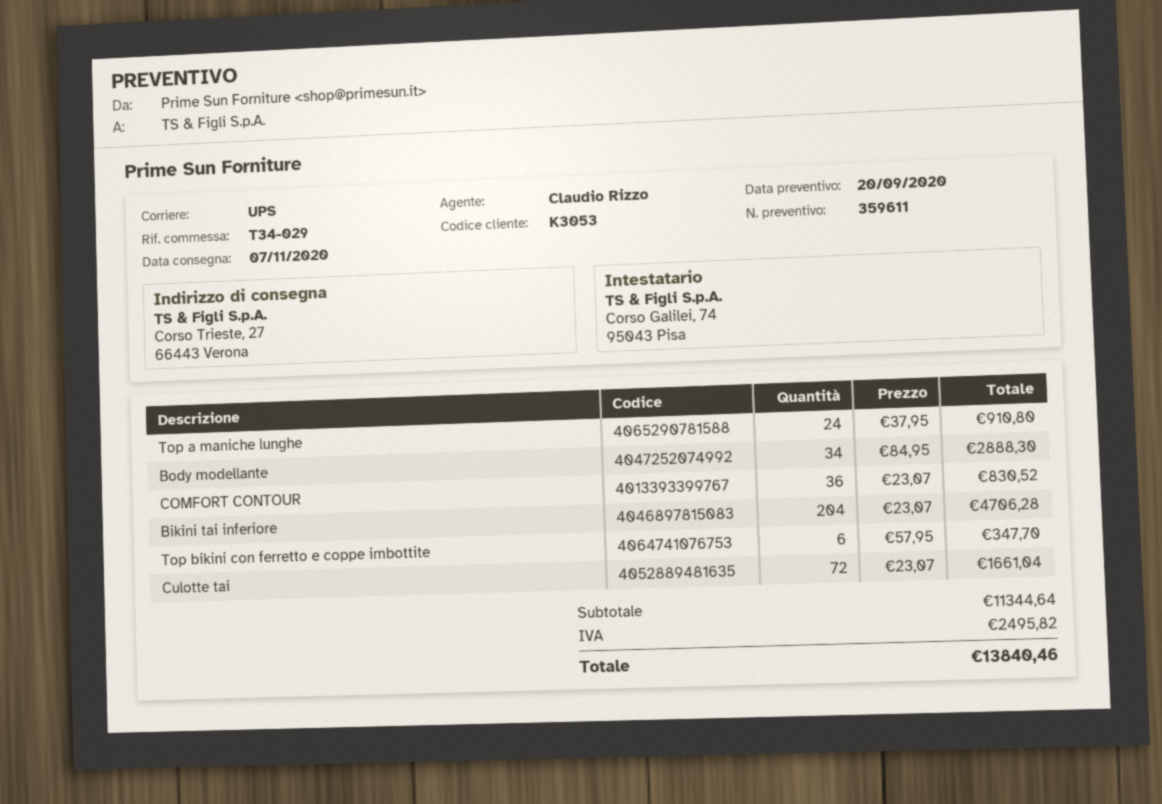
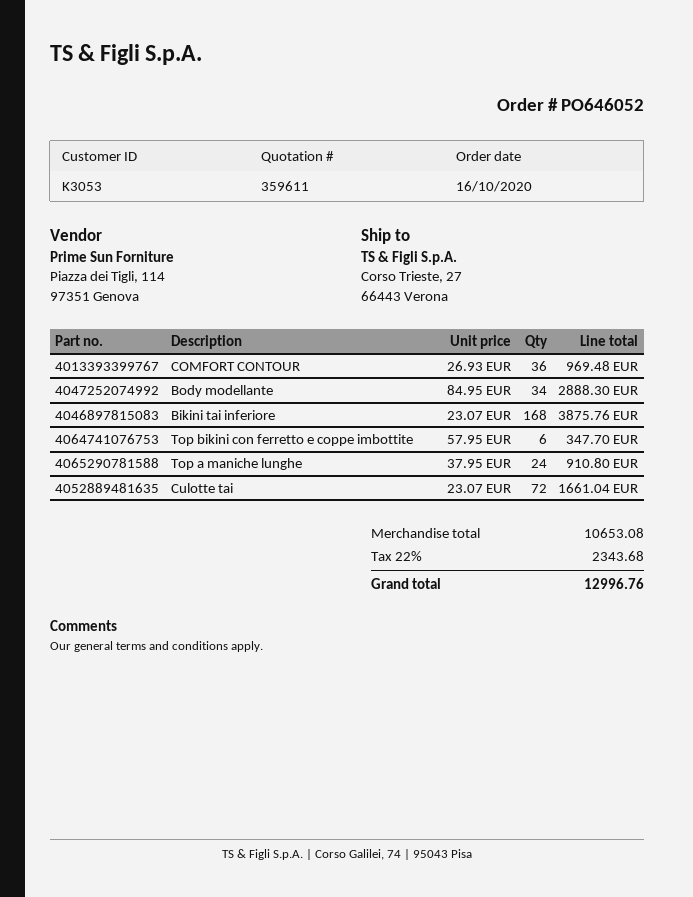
COMFORT CONTOUR: 36 x 23.07 = 830.52 -> 36 x 26.93 = 969.48
Bikini tai inferiore: 204 x 23.07 = 4706.28 -> 168 x 23.07 = 3875.76
subtotal: 11344.64 -> 10653.08
tax: 2495.82 -> 2343.68
total: 13840.46 -> 12996.76

